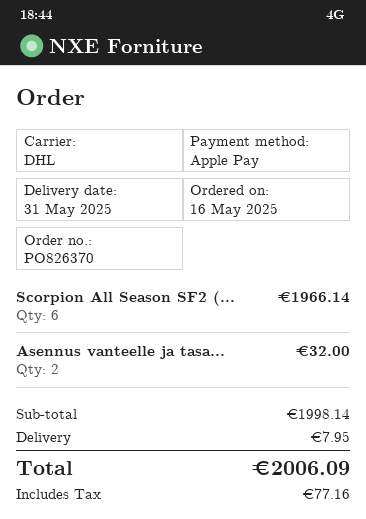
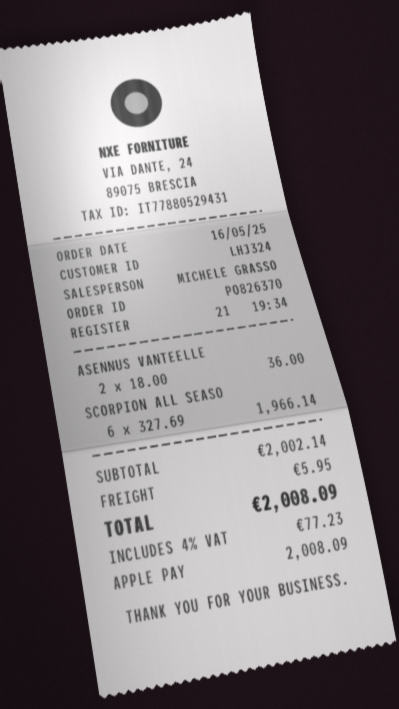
Asennus vanteelle ja tasa...: 2 for 32.00 -> 2 for 36.00
subtotal: 1998.14 -> 2002.14
shipping: 7.95 -> 5.95
tax: 77.16 -> 77.23
total: 2006.09 -> 2008.09

